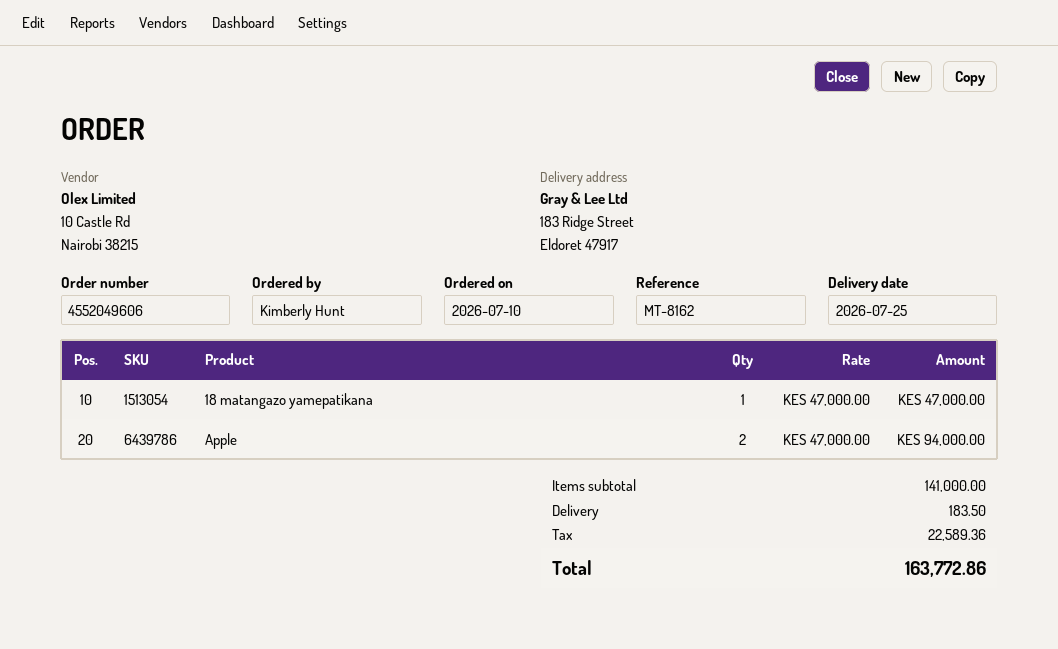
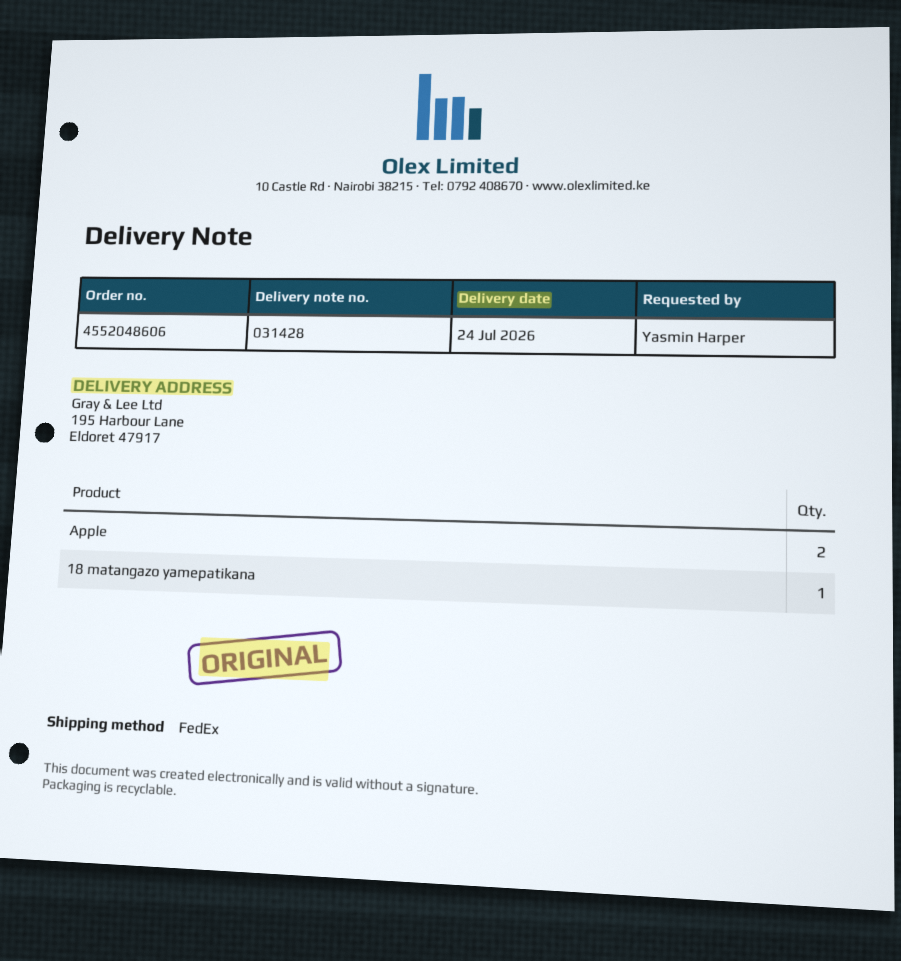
order number: 4552049606 -> 4552048606
delivery date: 2026-07-25 -> 2026-07-24
ordered by: Kimberly Hunt -> Yasmin Harper
ship to: 183 Ridge Street, Eldoret 47917 -> 195 Harbour Lane, Eldoret 47917

